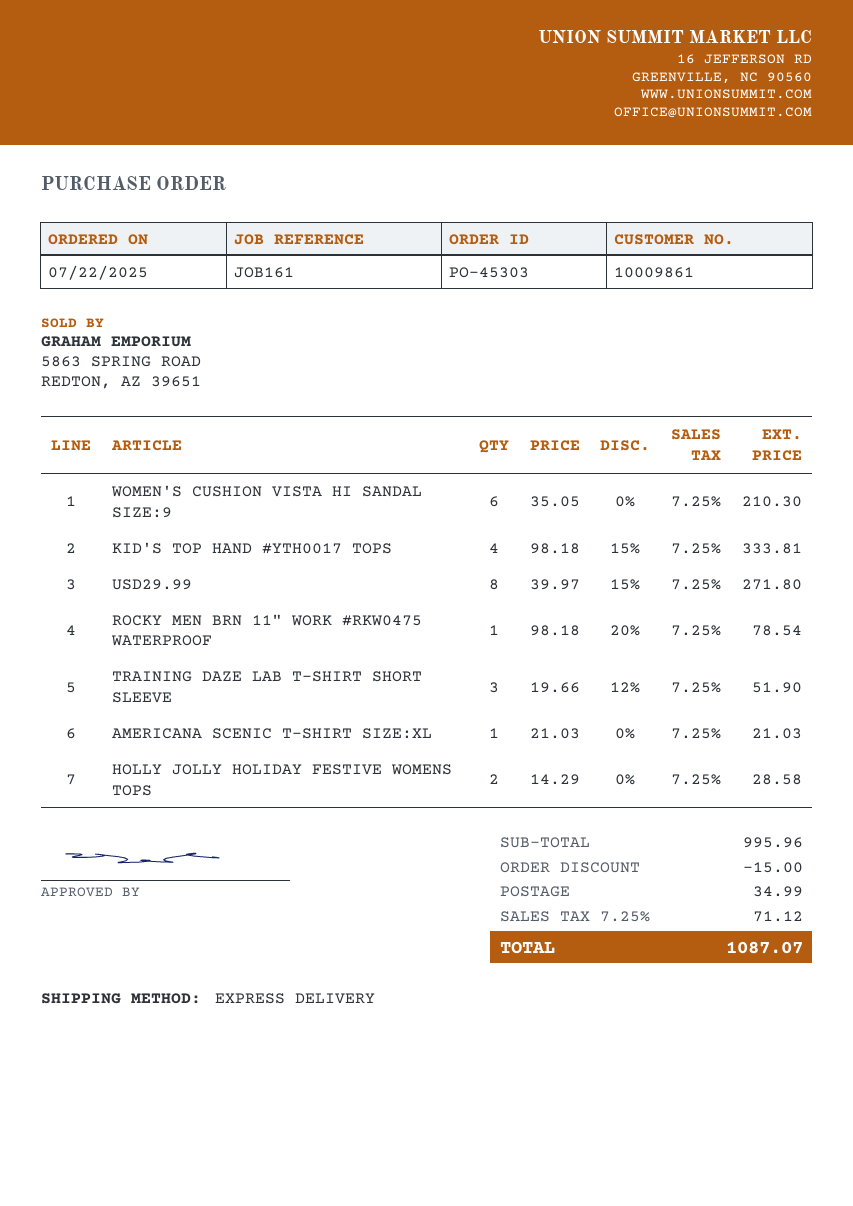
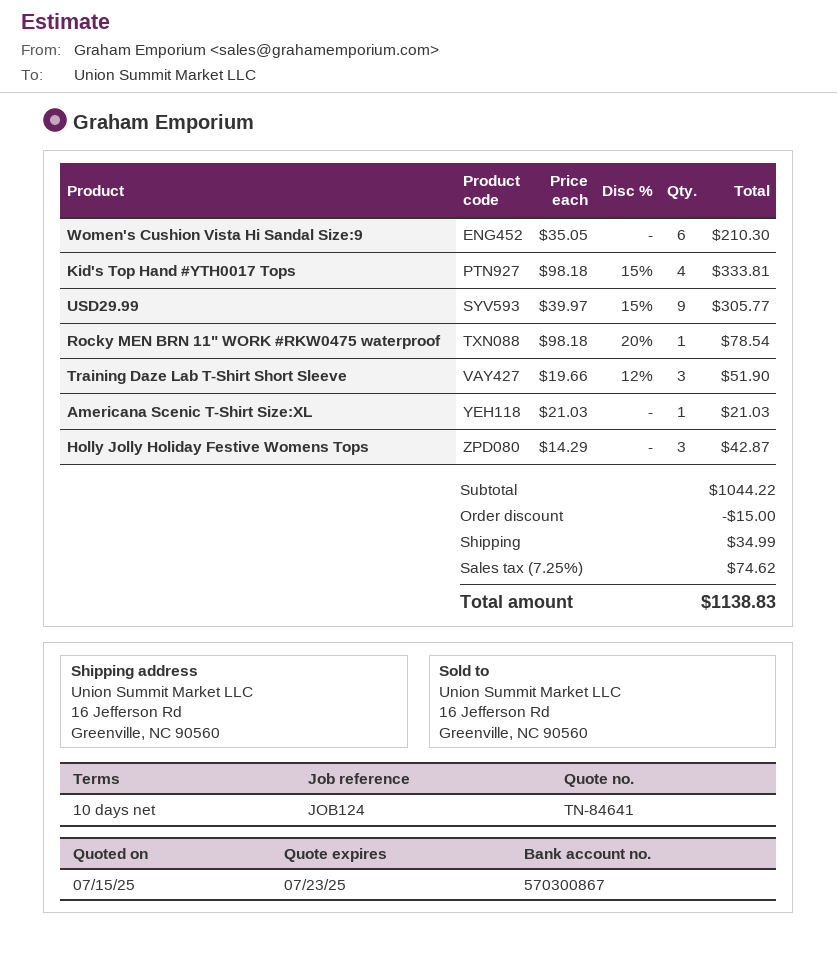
reference: JOB161 -> JOB124
USD29.99: 8 x 39.97 - 15% = 271.80 -> 9 x 39.97 - 15% = 305.77
HOLLY JOLLY HOLIDAY FESTIVE WOMENS TOPS: 2 x 14.29 = 28.58 -> 3 x 14.29 = 42.87
subtotal: 995.96 -> 1044.22
tax: 7.25% = 71.12 -> 7.25% = 74.62
total: 1087.07 -> 1138.83

